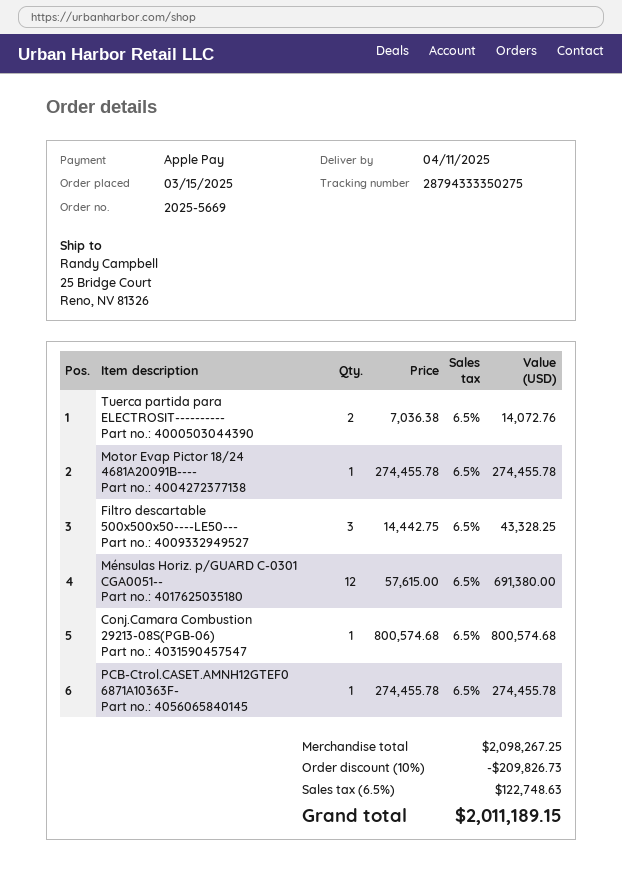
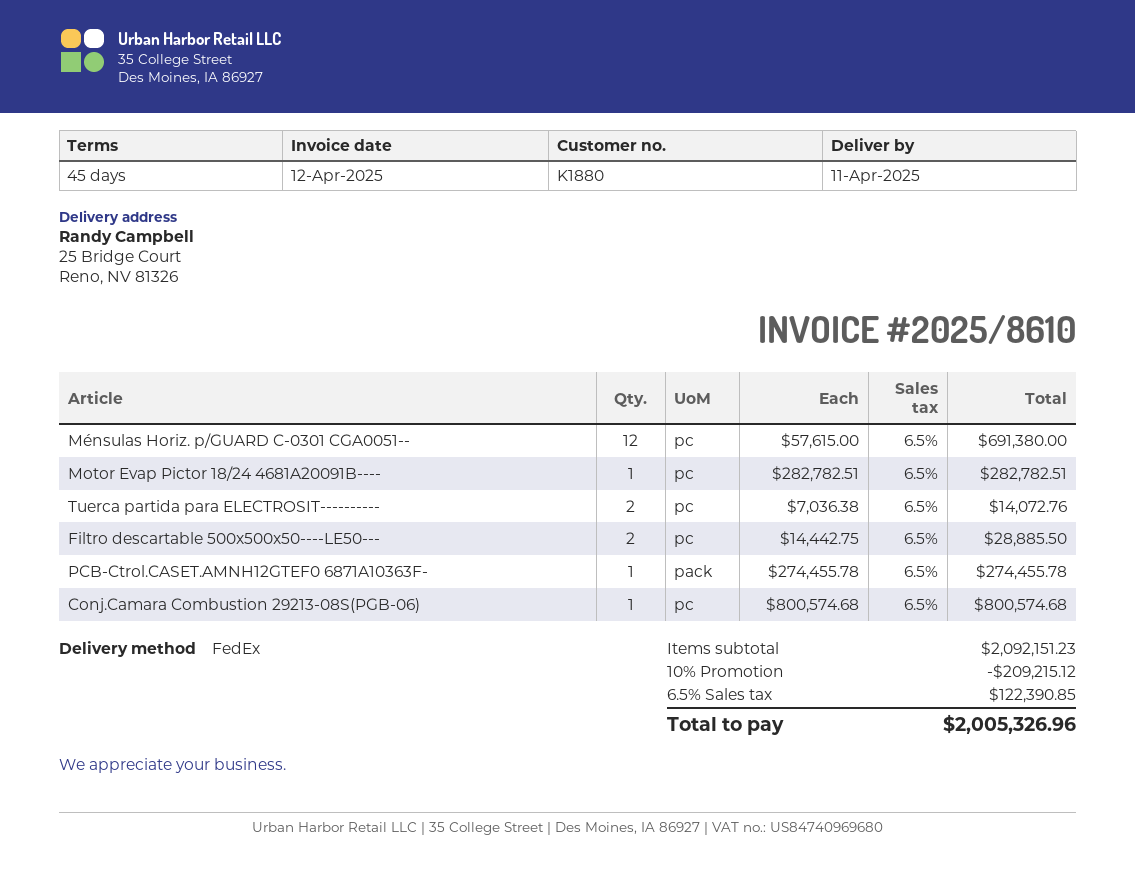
Motor Evap Pictor 18/24 4681A20091B----: 1 x 274455.78 = 274455.78 -> 1 x 282782.51 = 282782.51
Filtro descartable 500x500x50----LE50---: 3 x 14442.75 = 43328.25 -> 2 x 14442.75 = 28885.50
subtotal: 2098267.25 -> 2092151.23
discount: 10% = 209826.73 -> 10% = 209215.12
tax: 6.5% = 122748.63 -> 6.5% = 122390.85
total: 2011189.15 -> 2005326.96

